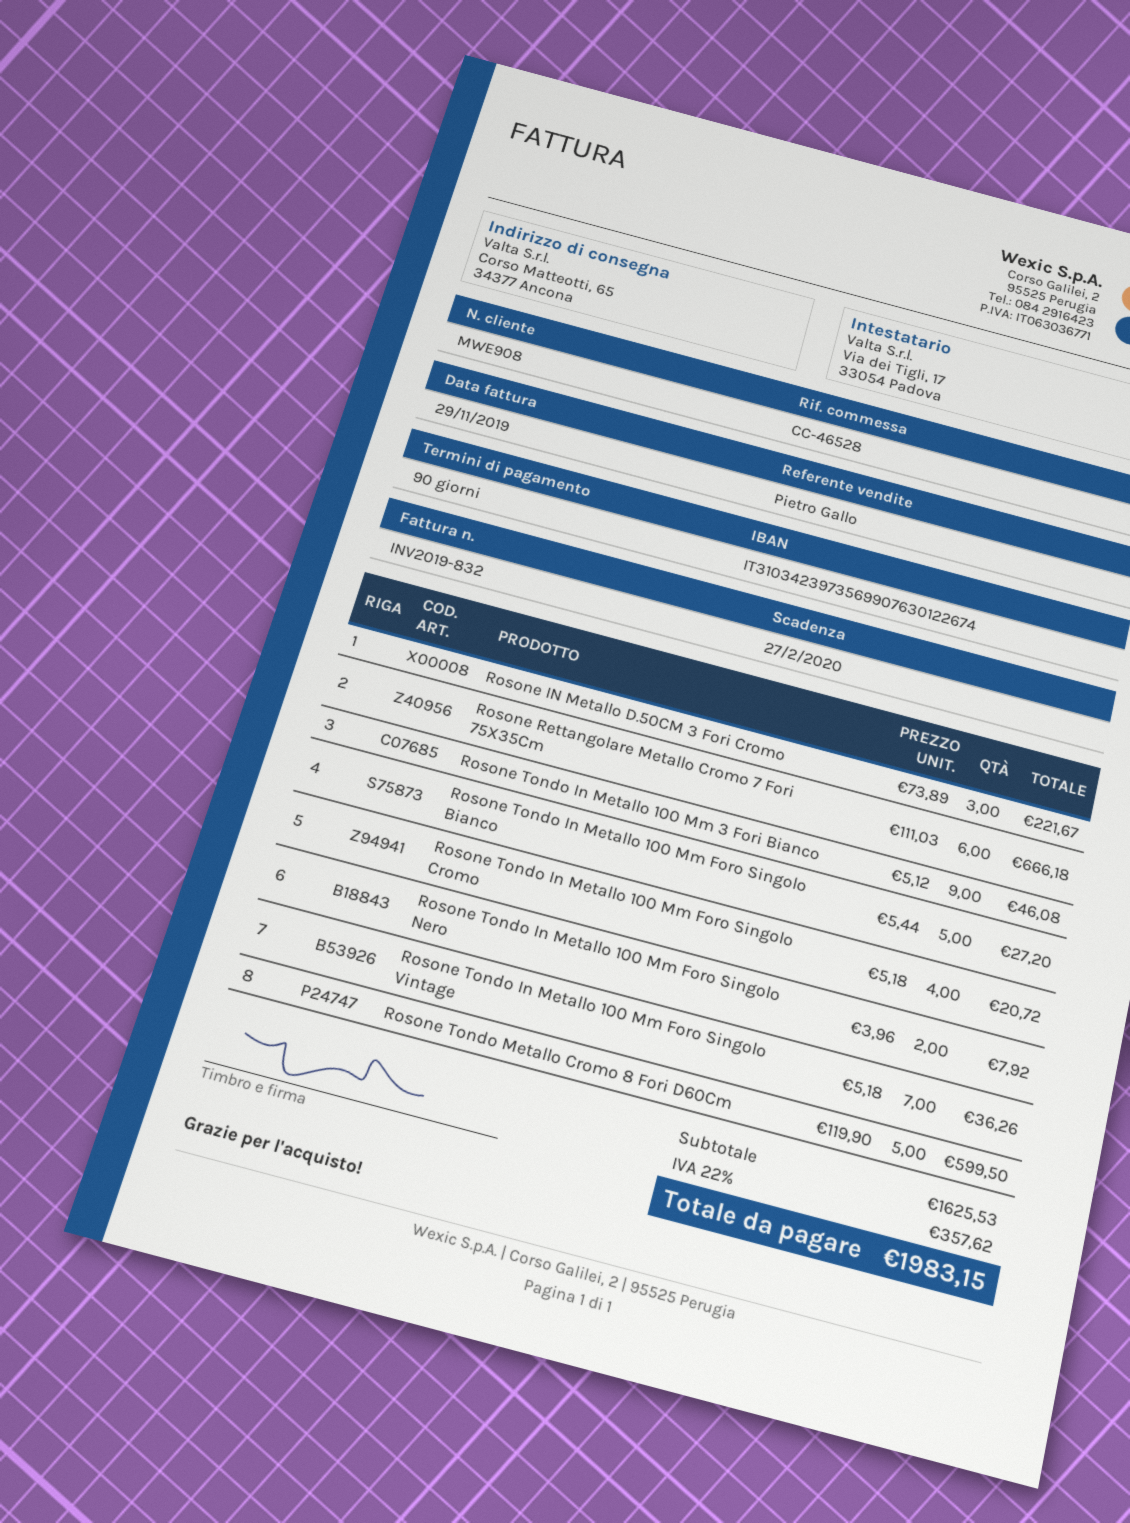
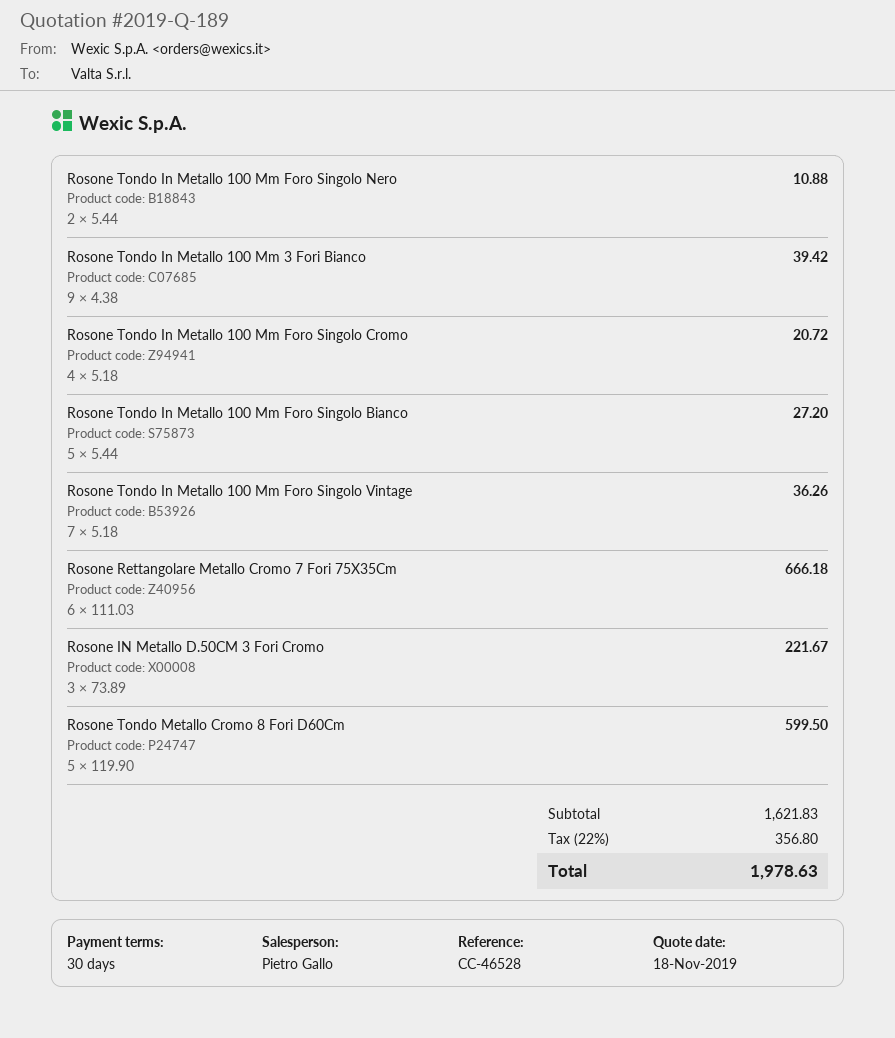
payment terms: 90 days -> 30 days
Rosone Tondo In Metallo 100 Mm 3 Fori Bianco: 9 x 5.12 = 46.08 -> 9 x 4.38 = 39.42
Rosone Tondo In Metallo 100 Mm Foro Singolo Nero: 2 x 3.96 = 7.92 -> 2 x 5.44 = 10.88
subtotal: 1625.53 -> 1621.83
tax: 22% = 357.62 -> 22% = 356.80
total: 1983.15 -> 1978.63

